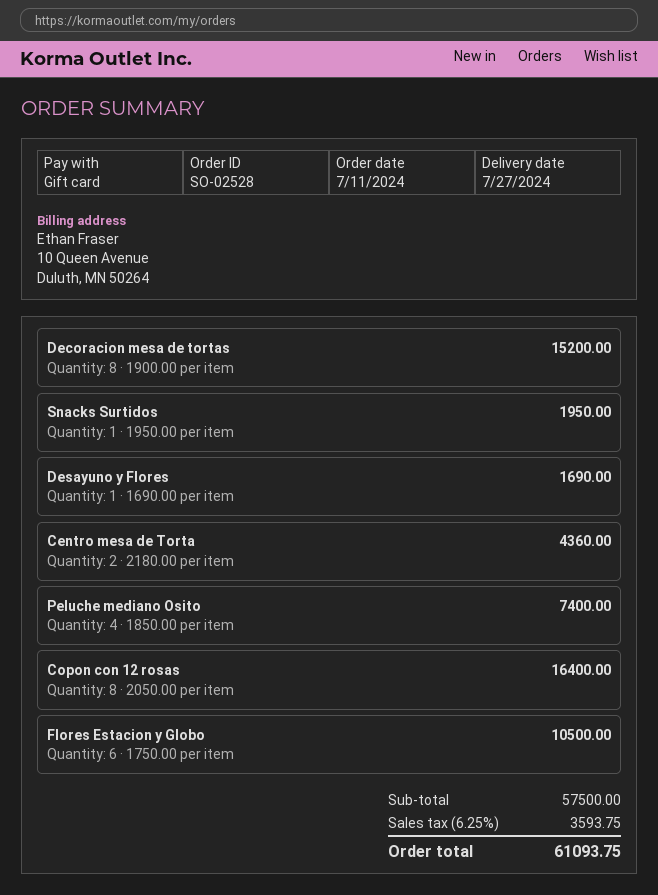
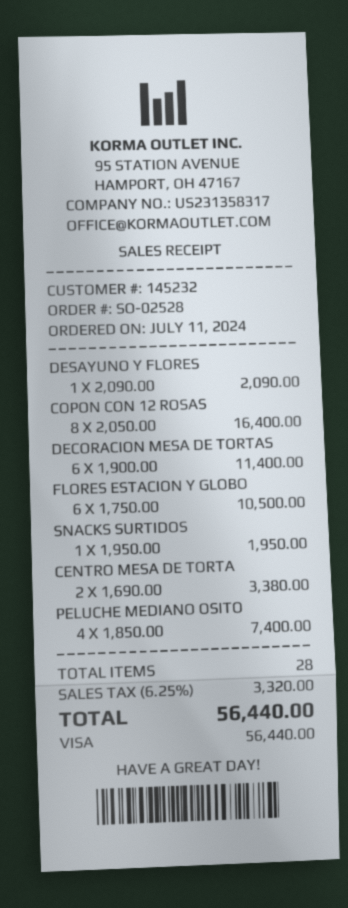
payment method: gift card -> Visa
Decoracion mesa de tortas: 8 x 1900.00 = 15200.00 -> 6 x 1900.00 = 11400.00
Desayuno y Flores: 1 x 1690.00 = 1690.00 -> 1 x 2090.00 = 2090.00
Centro mesa de Torta: 2 x 2180.00 = 4360.00 -> 2 x 1690.00 = 3380.00
tax: 6.25% = 3593.75 -> 6.25% = 3320.00
total: 61093.75 -> 56440.00

